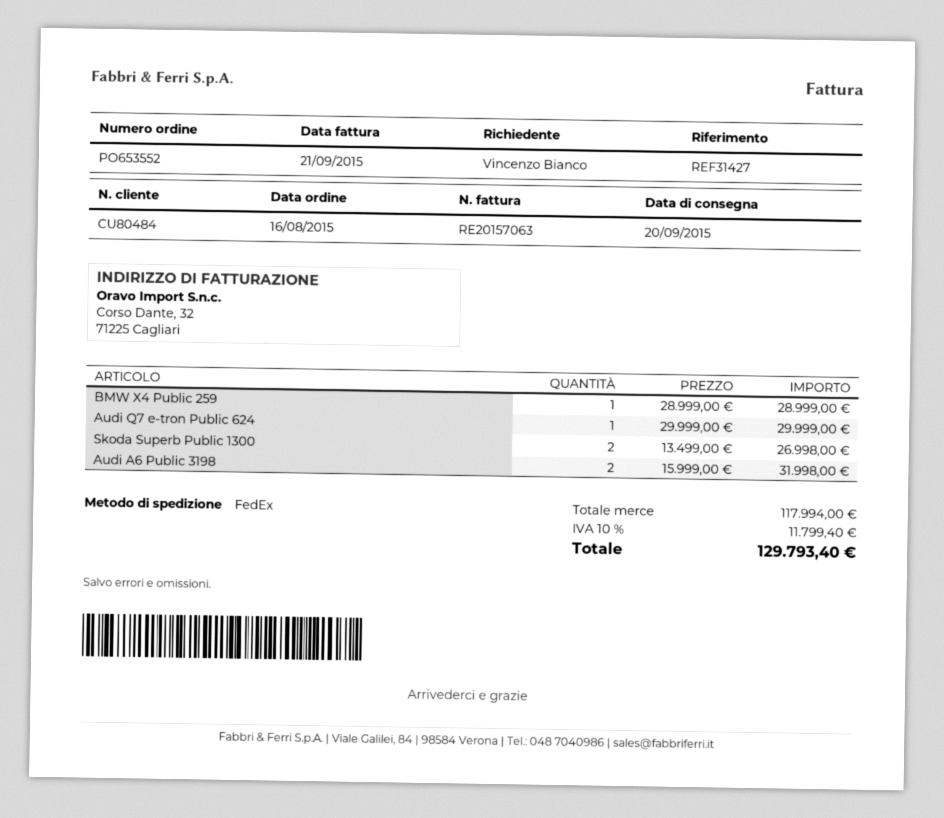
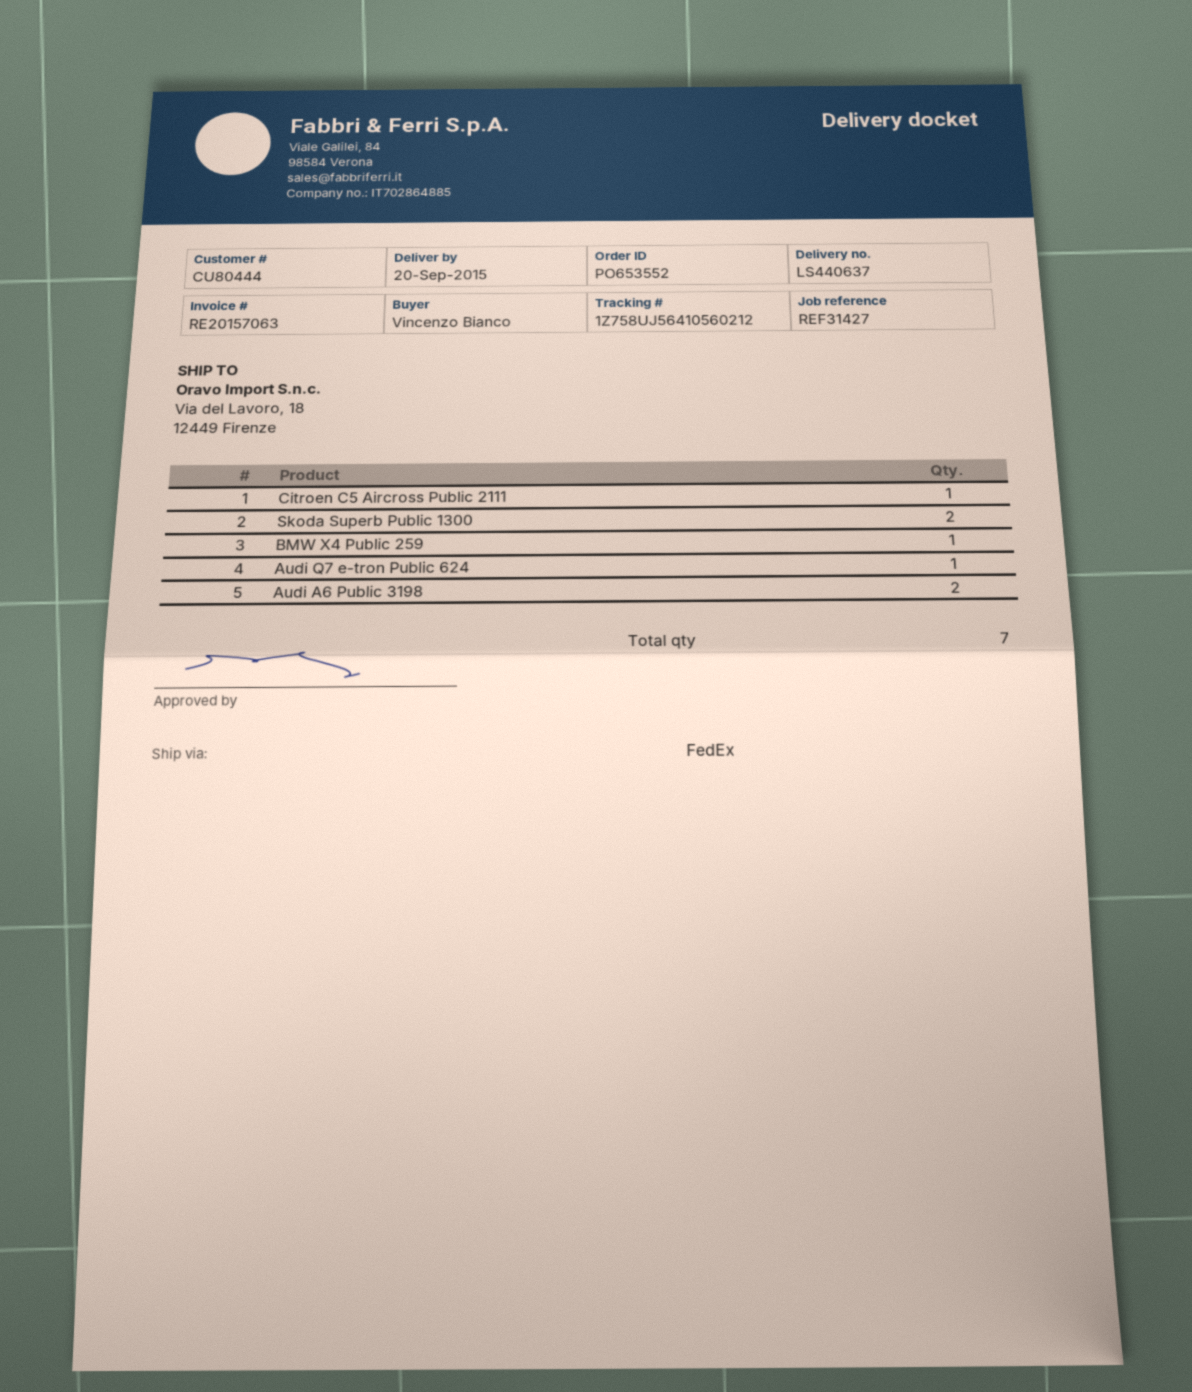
customer number: CU80484 -> CU80444
Citroen C5 Aircross Public 2111: none -> 1

